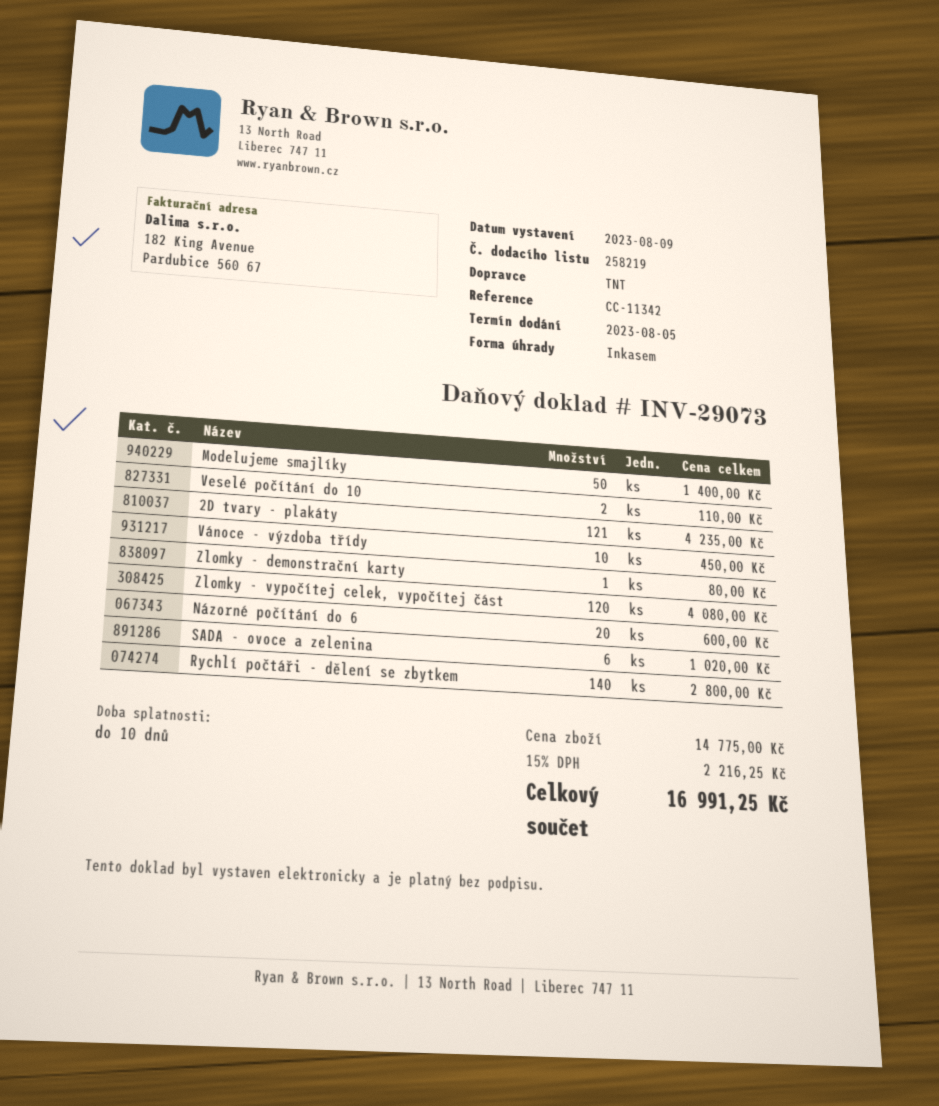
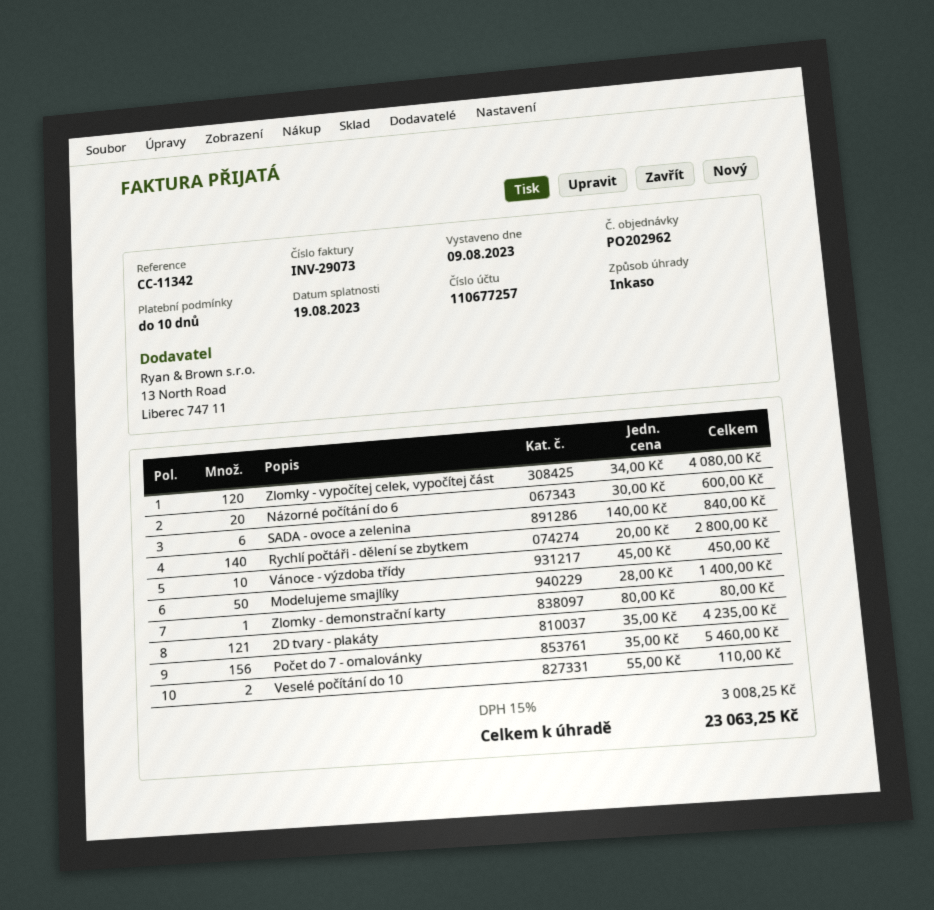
SADA - ovoce a zelenina: 6 for 1020.00 -> 6 for 840.00
Počet do 7 - omalovánky: none -> 156 for 5460.00
tax: 15% = 2216.25 -> 15% = 3008.25
total: 16991.25 -> 23063.25

